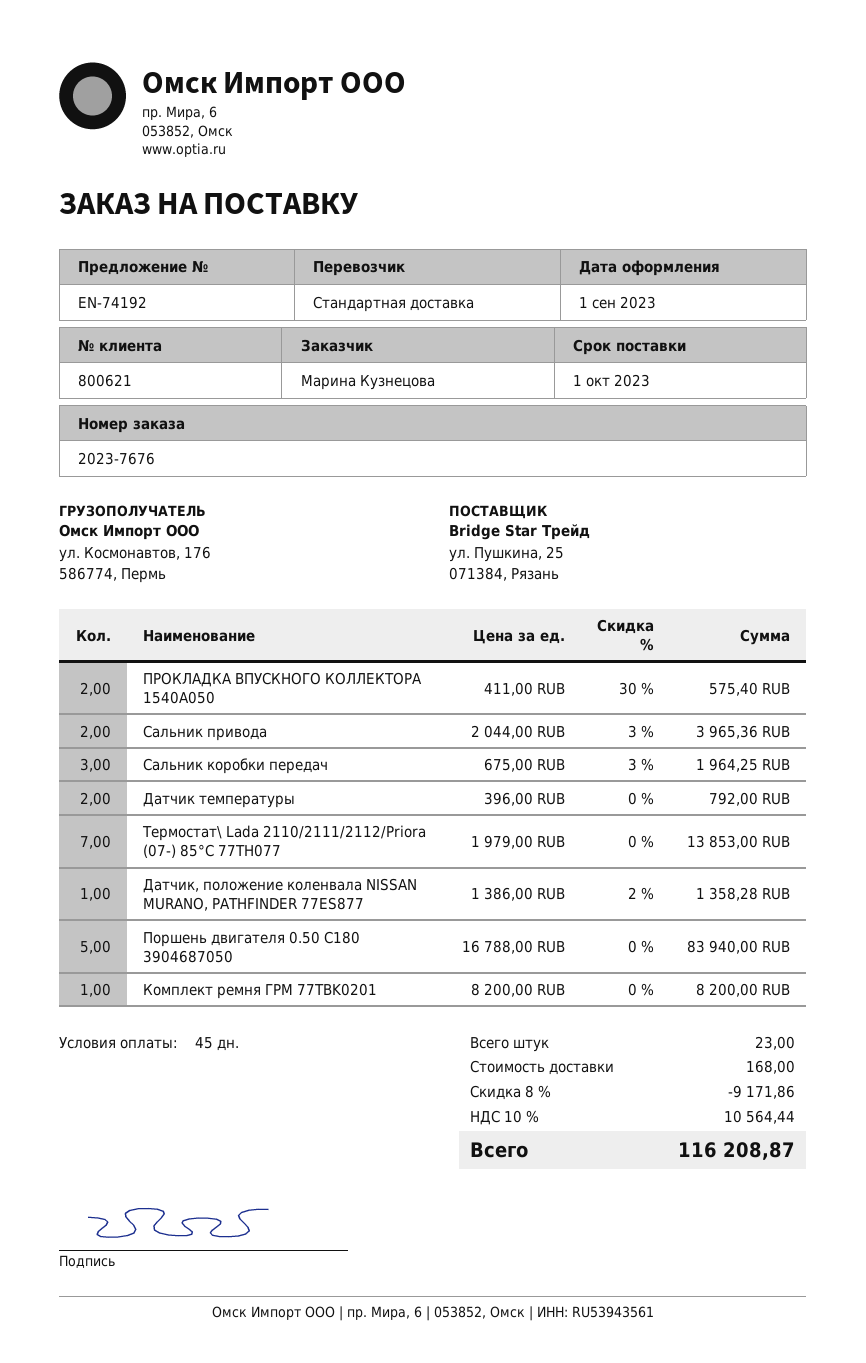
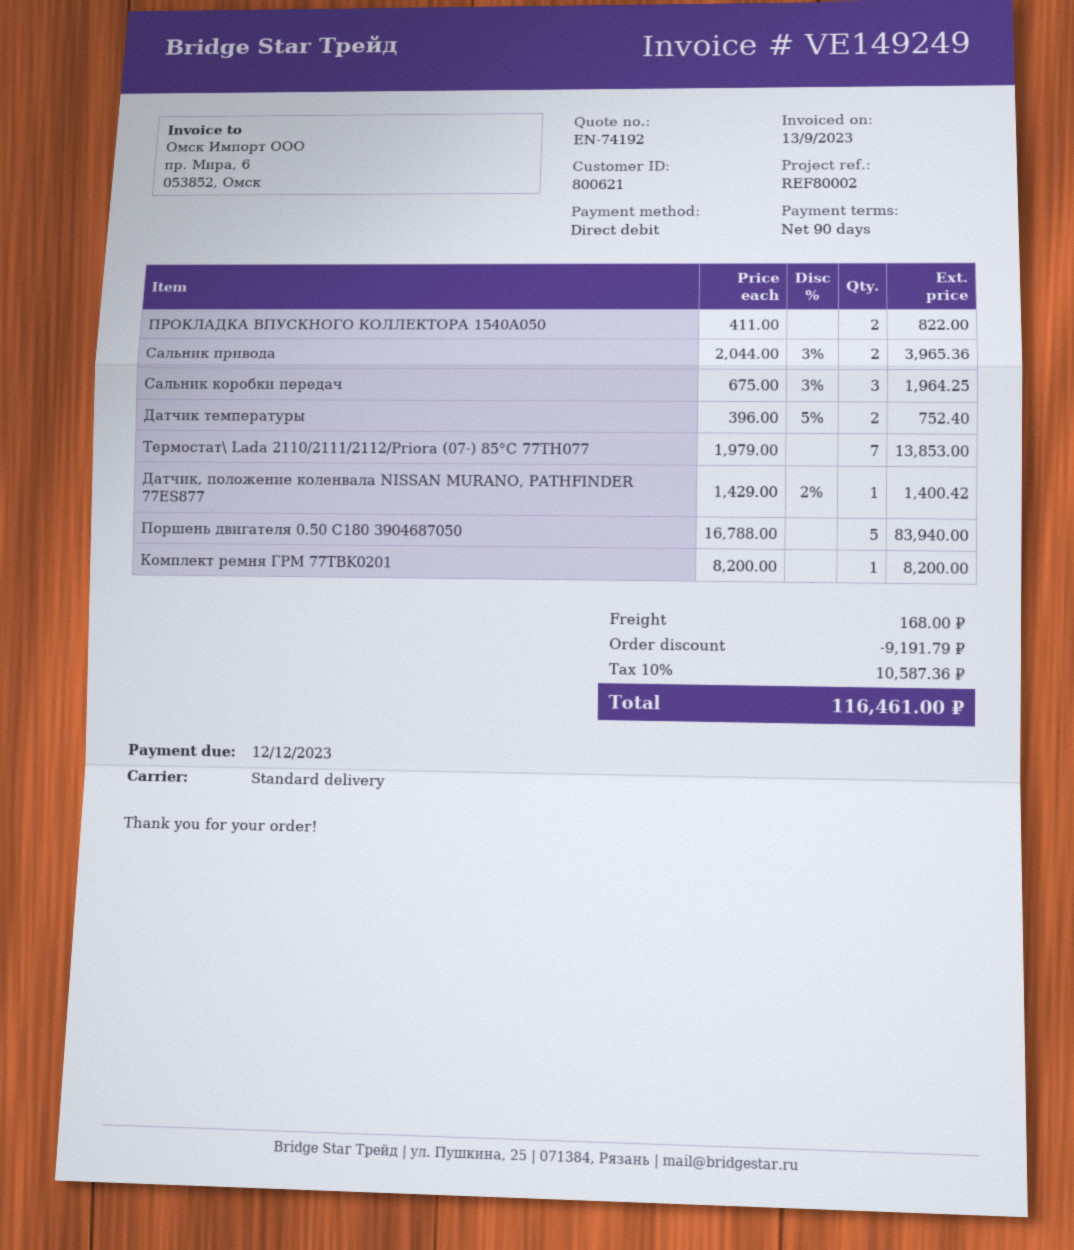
payment terms: 45 days -> 90 days
ПРОКЛАДКА ВПУСКНОГО КОЛЛЕКТОРА 1540A050: 2 x 411.00 - 30% = 575.40 -> 2 x 411.00 = 822.00
Датчик температуры: 2 x 396.00 = 792.00 -> 2 x 396.00 - 5% = 752.40
Датчик, положение коленвала NISSAN MURANO, PATHFINDER 77ES877: 1 x 1386.00 - 2% = 1358.28 -> 1 x 1429.00 - 2% = 1400.42
discount: 9171.86 -> 9191.79
tax: 10% = 10564.44 -> 10% = 10587.36
total: 116208.87 -> 116461.00

